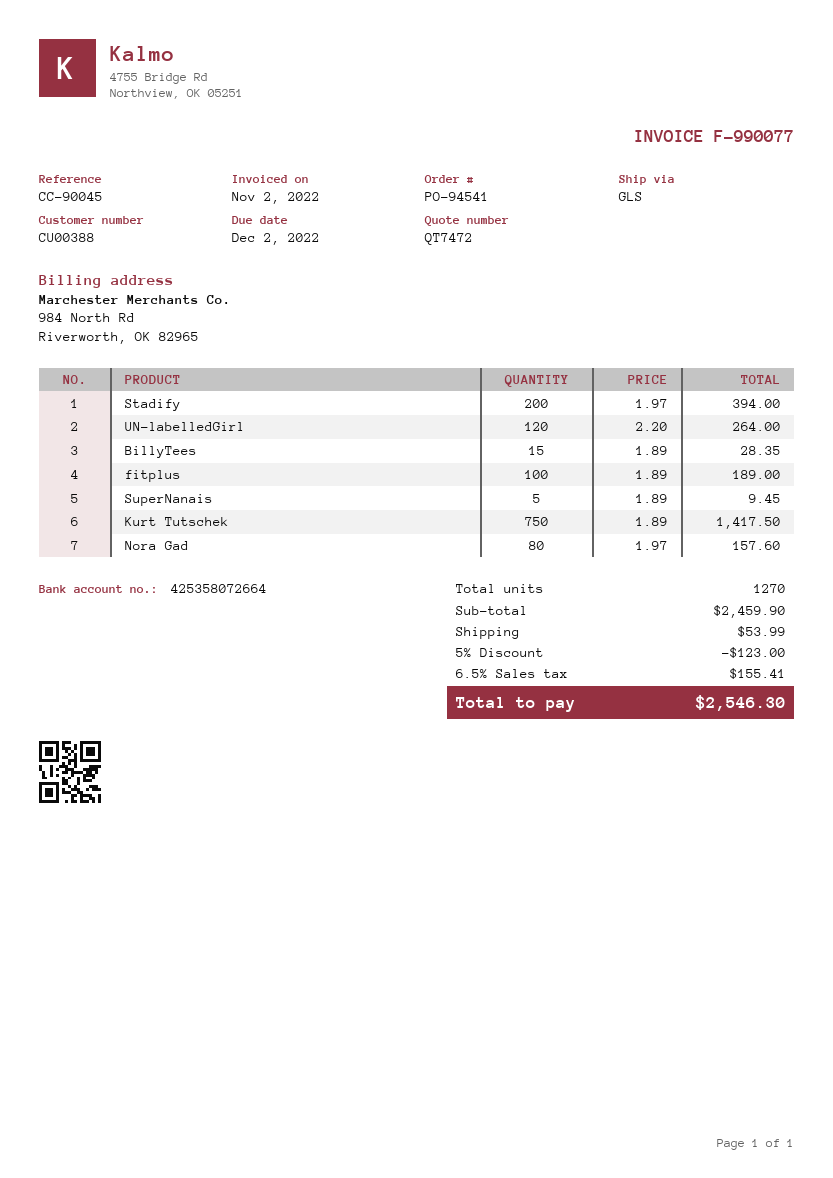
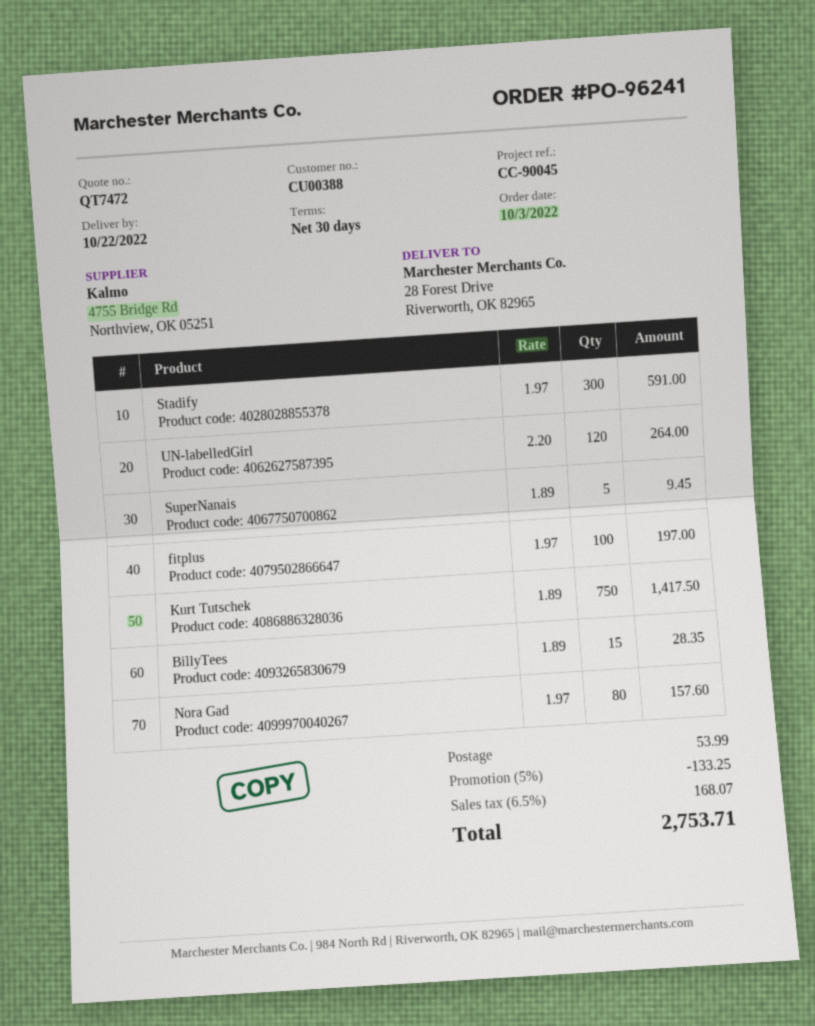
order number: PO-94541 -> PO-96241
Stadify: 200 x 1.97 = 394.00 -> 300 x 1.97 = 591.00
fitplus: 100 x 1.89 = 189.00 -> 100 x 1.97 = 197.00
discount: 5% = 123.00 -> 5% = 133.25
tax: 6.5% = 155.41 -> 6.5% = 168.07
total: 2546.30 -> 2753.71

